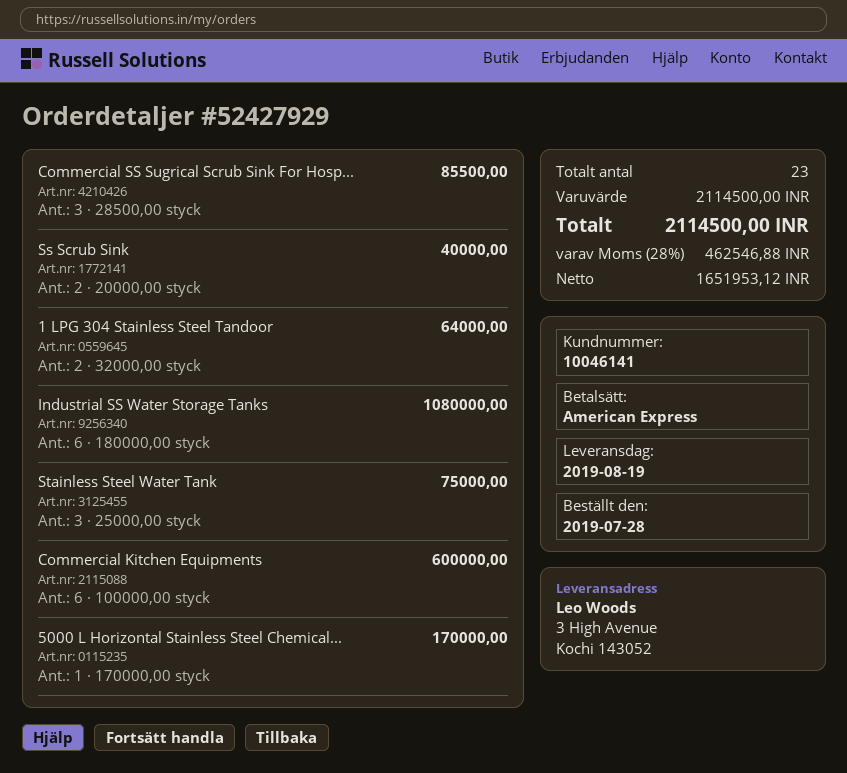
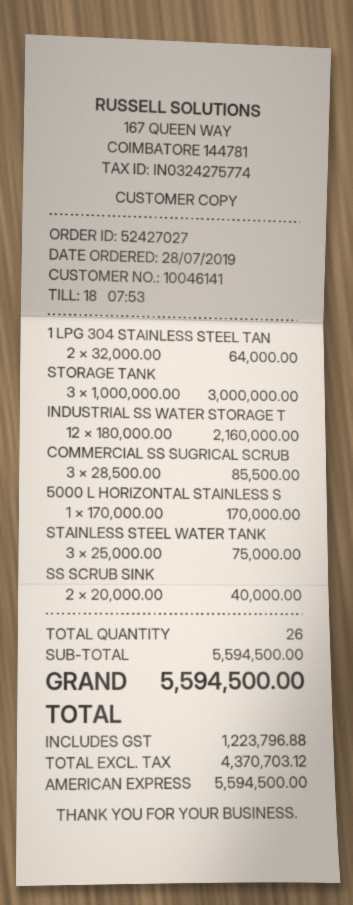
order number: 52427929 -> 52427027
Industrial SS Water Storage Tanks: 6 x 180000.00 = 1080000.00 -> 12 x 180000.00 = 2160000.00
Commercial Kitchen Equipments: 6 x 100000.00 = 600000.00 -> none
STORAGE TANK: none -> 3 x 1000000.00 = 3000000.00
total quantity: 23 -> 26
subtotal: 2114500.00 -> 5594500.00
net: 1651953.12 -> 4370703.12
tax: 462546.88 -> 1223796.88
total: 2114500.00 -> 5594500.00

